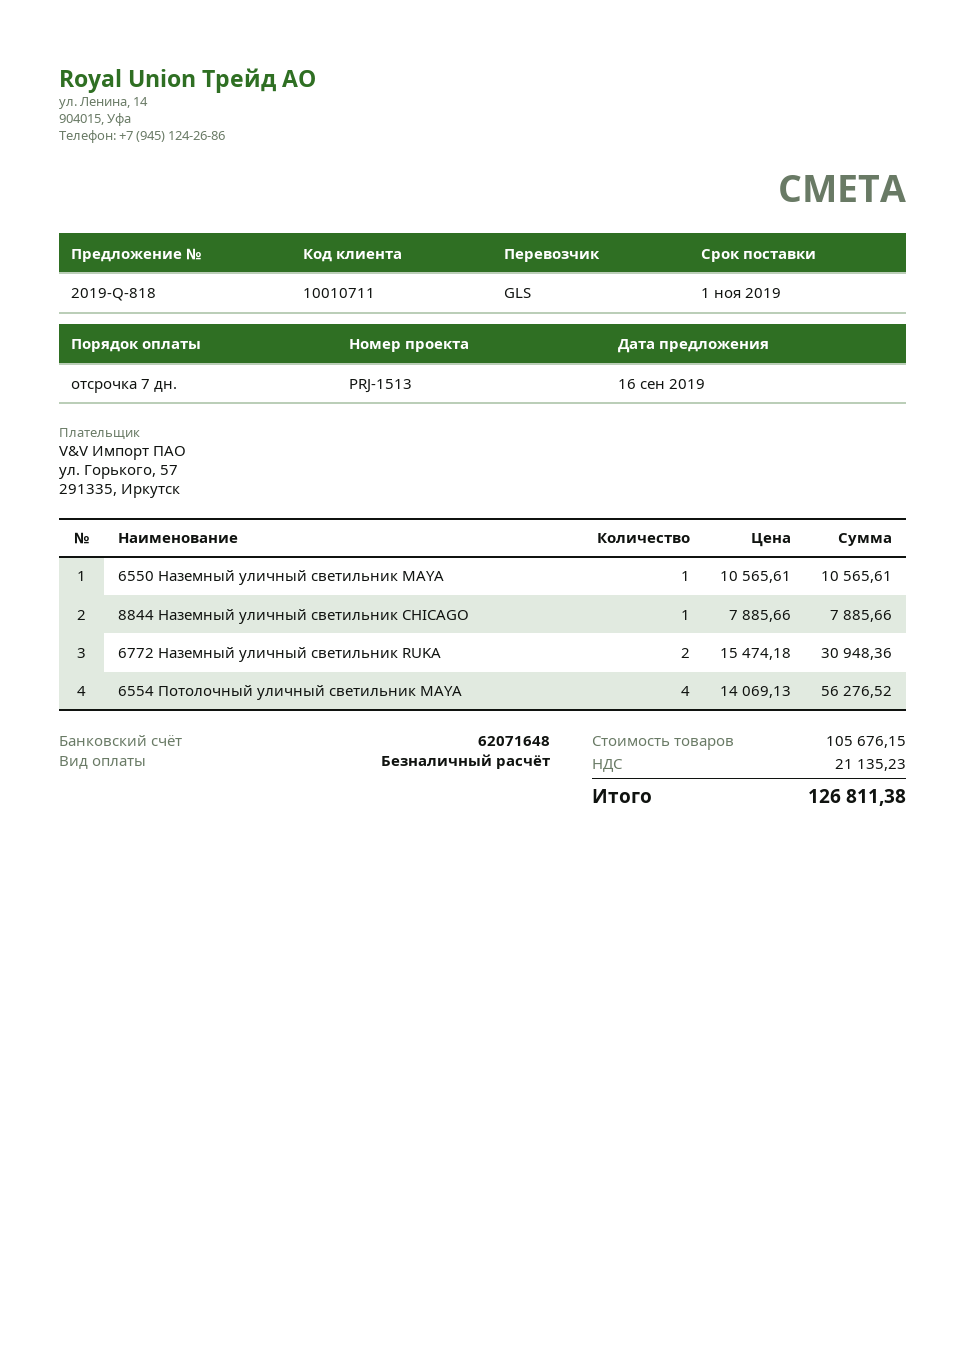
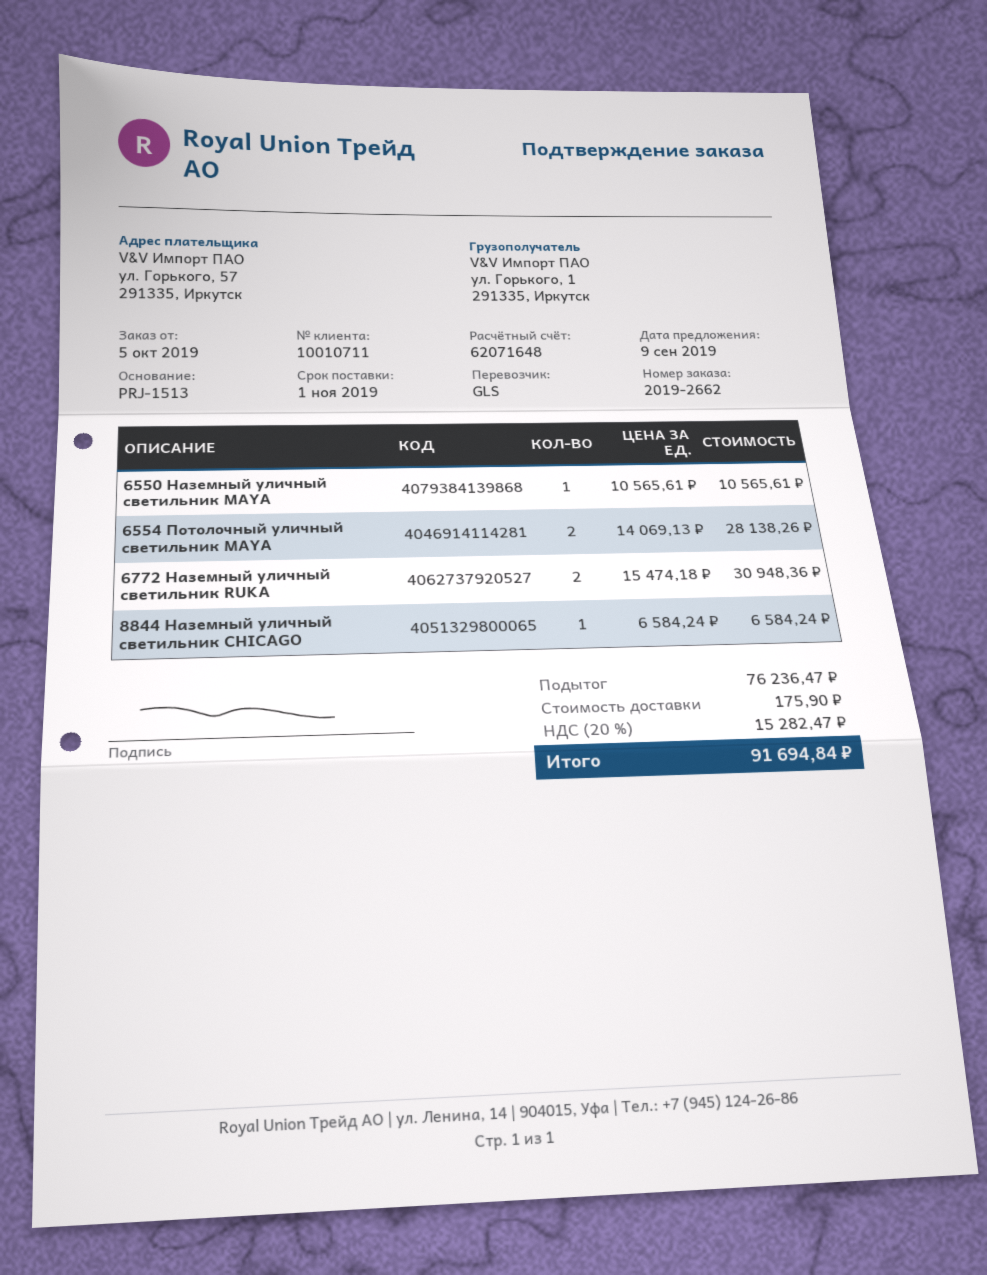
quote date: 2019-09-16 -> 2019-09-09
8844 Наземный уличный светильник CHICAGO: 1 x 7885.66 = 7885.66 -> 1 x 6584.24 = 6584.24
6554 Потолочный уличный светильник MAYA: 4 x 14069.13 = 56276.52 -> 2 x 14069.13 = 28138.26
subtotal: 105676.15 -> 76236.47
shipping: none -> 175.90
tax: 21135.23 -> 15282.47
total: 126811.38 -> 91694.84

